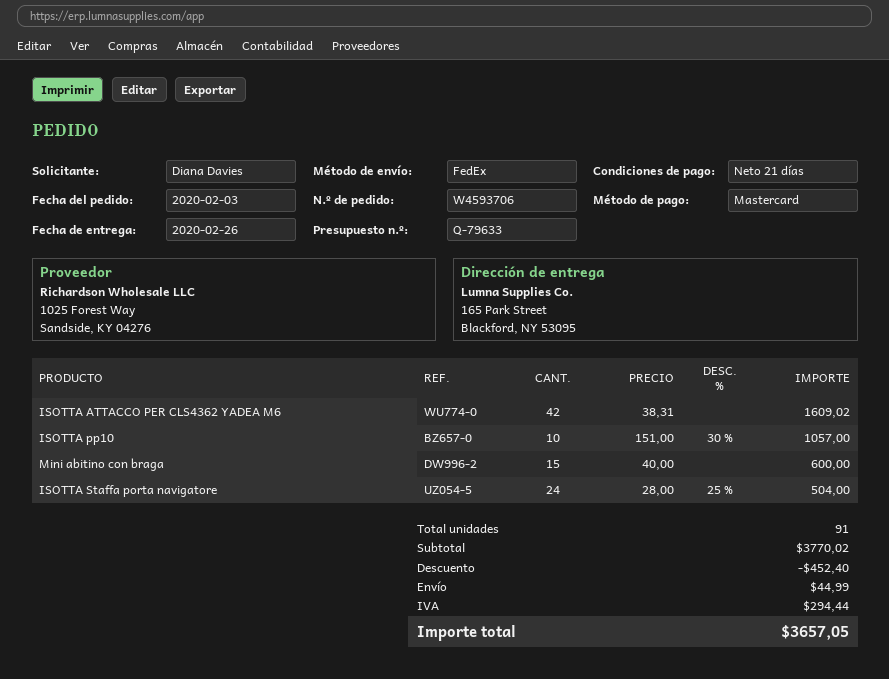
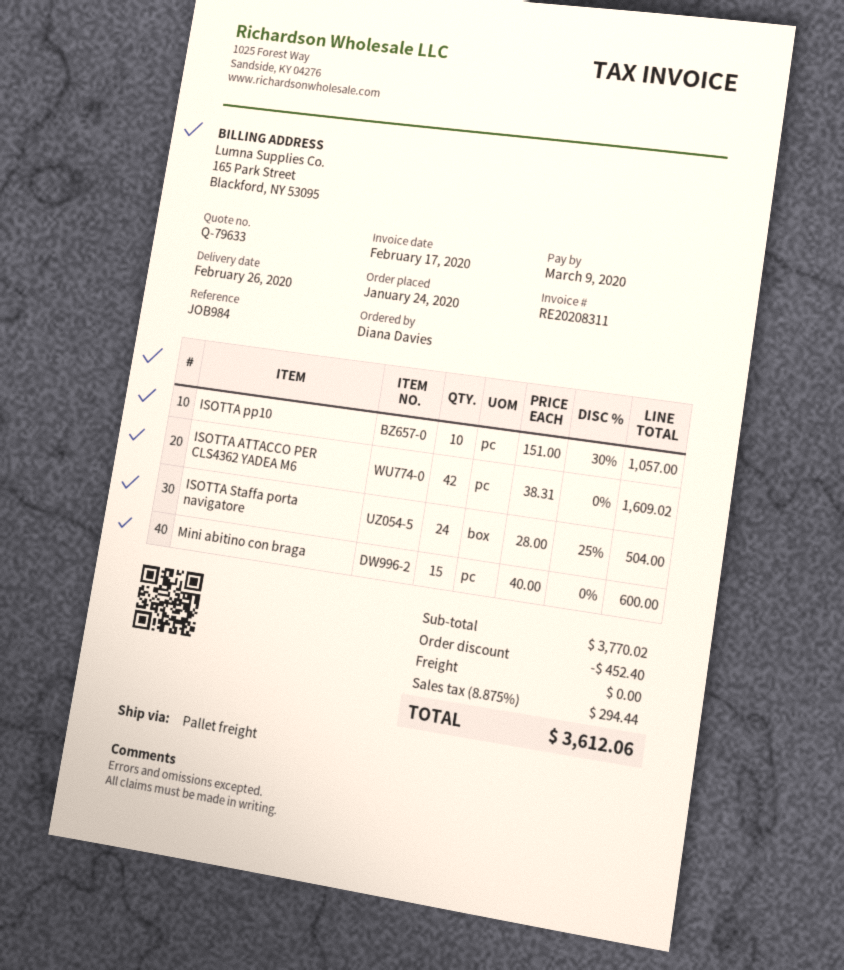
order date: 2020-02-03 -> 2020-01-24
shipping method: FedEx -> pallet freight
shipping: 44.99 -> 0.00
total: 3657.05 -> 3612.06

